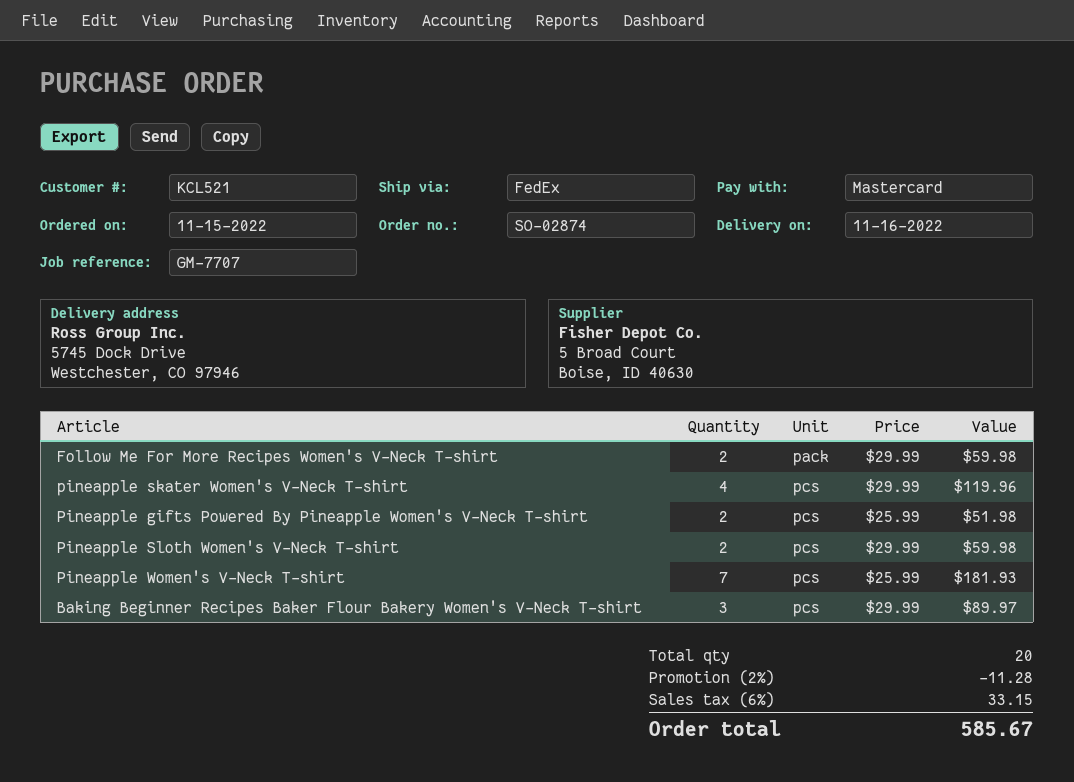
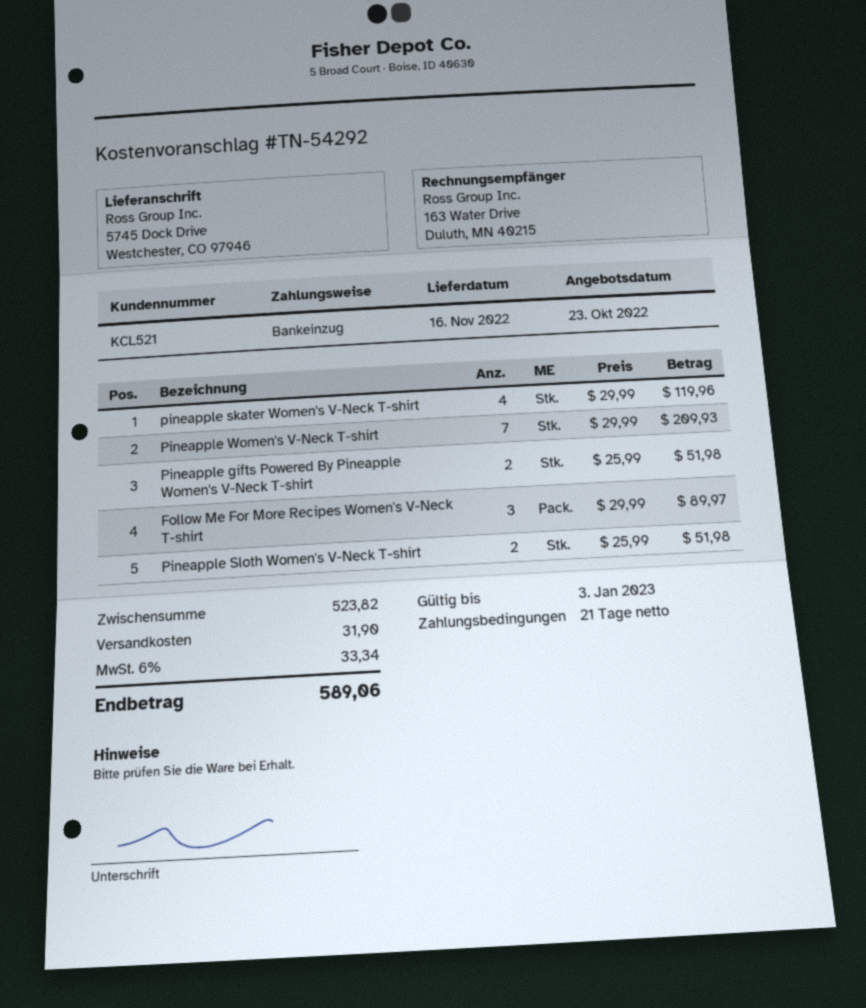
payment method: Mastercard -> direct debit
Follow Me For More Recipes Women's V-Neck T-shirt: 2 x 29.99 = 59.98 -> 3 x 29.99 = 89.97
Pineapple Sloth Women's V-Neck T-shirt: 2 x 29.99 = 59.98 -> 2 x 25.99 = 51.98
Pineapple Women's V-Neck T-shirt: 7 x 25.99 = 181.93 -> 7 x 29.99 = 209.93
Baking Beginner Recipes Baker Flour Bakery Women's V-Neck T-shirt: 3 x 29.99 = 89.97 -> none
discount: 2% = 11.28 -> none
shipping: none -> 31.90
tax: 6% = 33.15 -> 6% = 33.34
total: 585.67 -> 589.06

